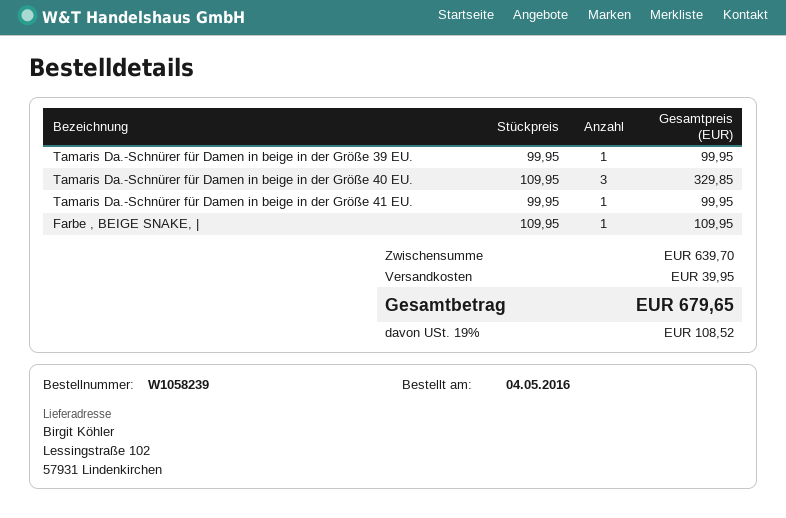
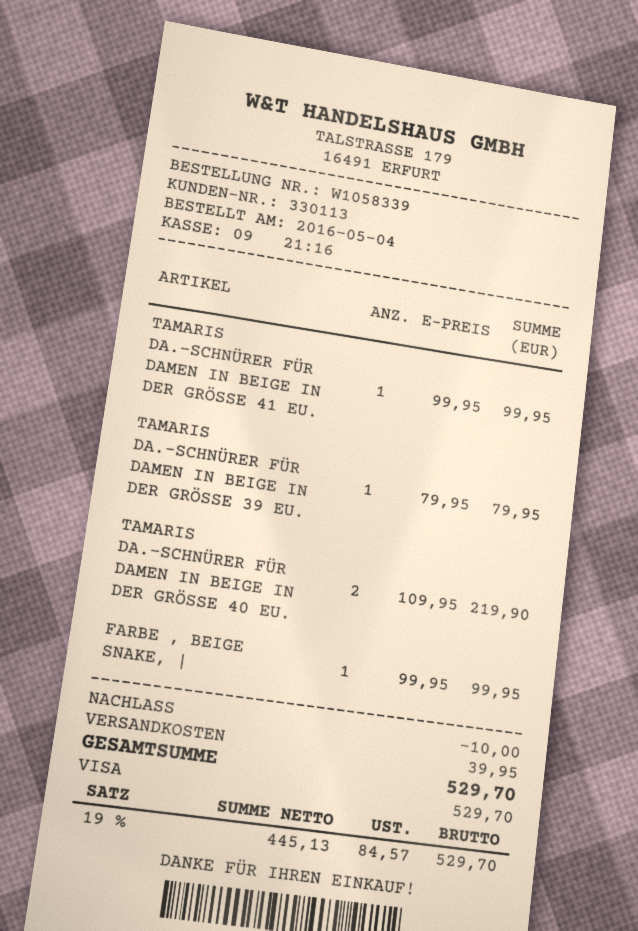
order number: W1058239 -> W1058339
Tamaris Da.-Schnürer für Damen in beige in der Größe 39 EU.: 1 x 99.95 = 99.95 -> 1 x 79.95 = 79.95
Tamaris Da.-Schnürer für Damen in beige in der Größe 40 EU.: 3 x 109.95 = 329.85 -> 2 x 109.95 = 219.90
Farbe , BEIGE SNAKE, |: 1 x 109.95 = 109.95 -> 1 x 99.95 = 99.95
discount: none -> 10.00
tax: 19% = 108.52 -> 19% = 84.57
total: 679.65 -> 529.70

